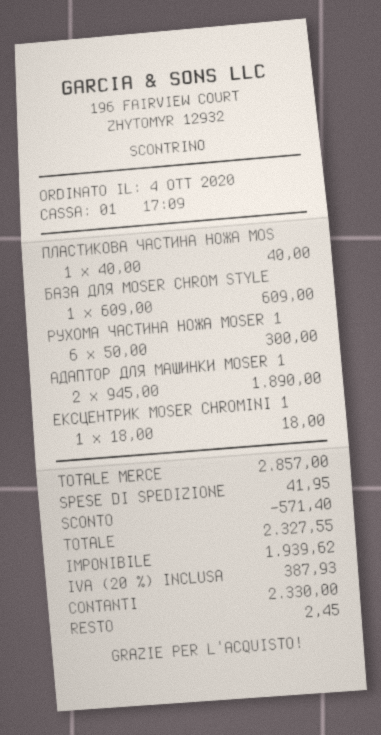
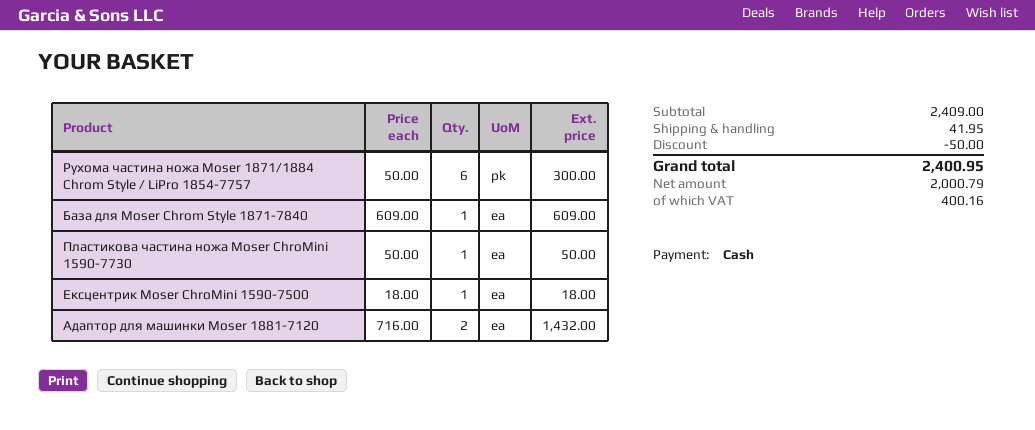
ПЛАСТИКОВА ЧАСТИНА НОЖА MOS: 1 x 40.00 = 40.00 -> 1 x 50.00 = 50.00
АДАПТОР ДЛЯ МАШИНКИ MOSER 1: 2 x 945.00 = 1890.00 -> 2 x 716.00 = 1432.00
subtotal: 2857.00 -> 2409.00
discount: 571.40 -> 50.00
net: 1939.62 -> 2000.79
tax: 387.93 -> 400.16
total: 2327.55 -> 2400.95

